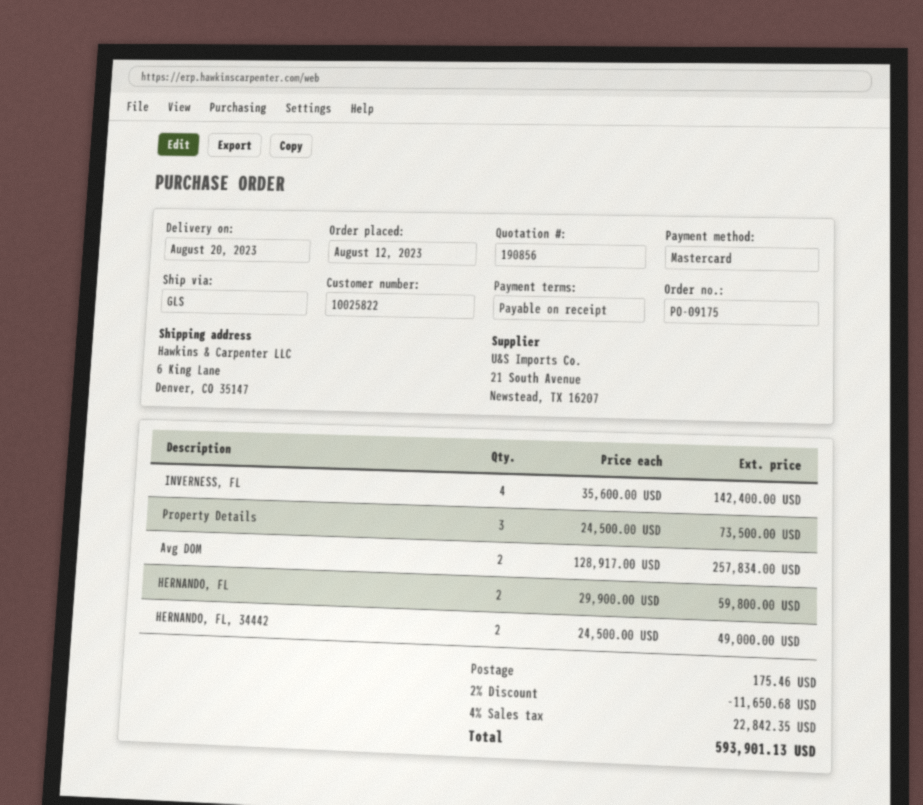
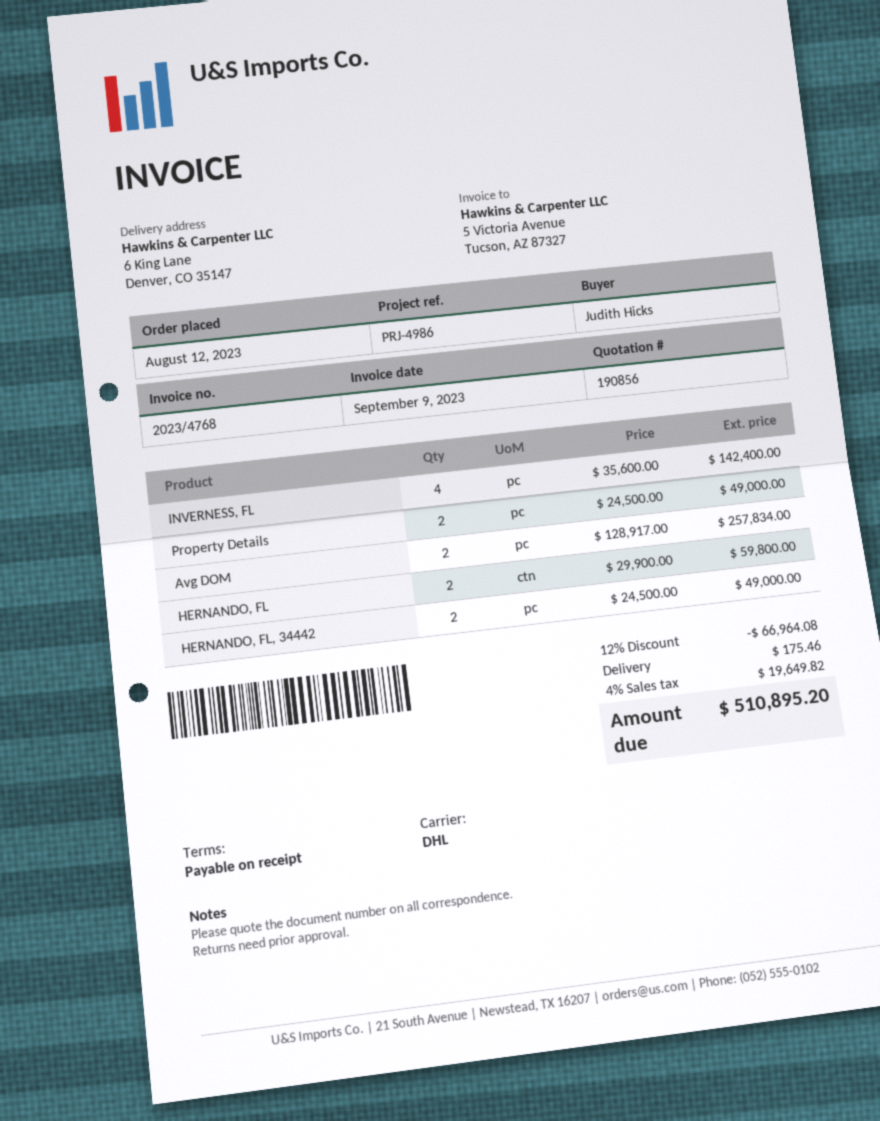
shipping method: GLS -> DHL
Property Details: 3 x 24500.00 = 73500.00 -> 2 x 24500.00 = 49000.00
discount: 2% = 11650.68 -> 12% = 66964.08
tax: 4% = 22842.35 -> 4% = 19649.82
total: 593901.13 -> 510895.20

